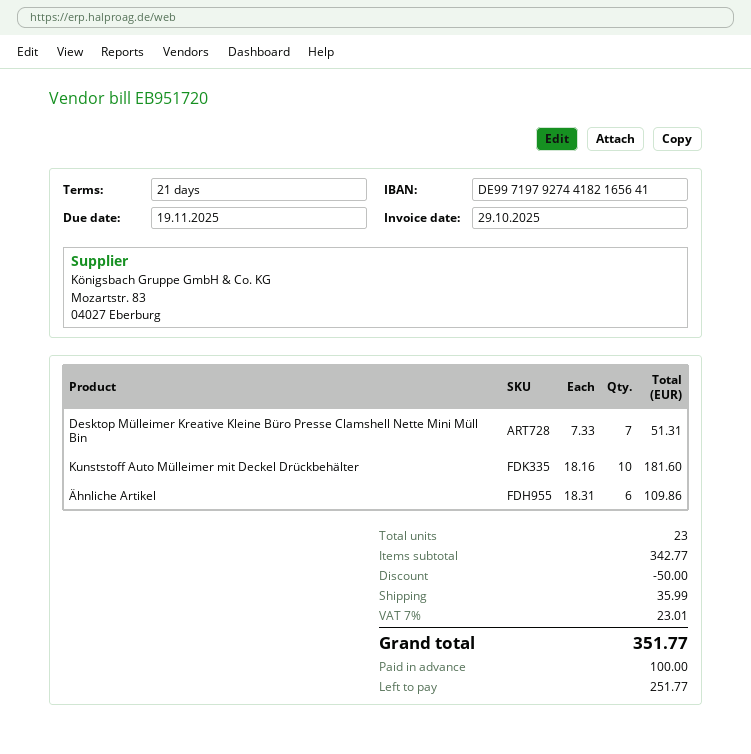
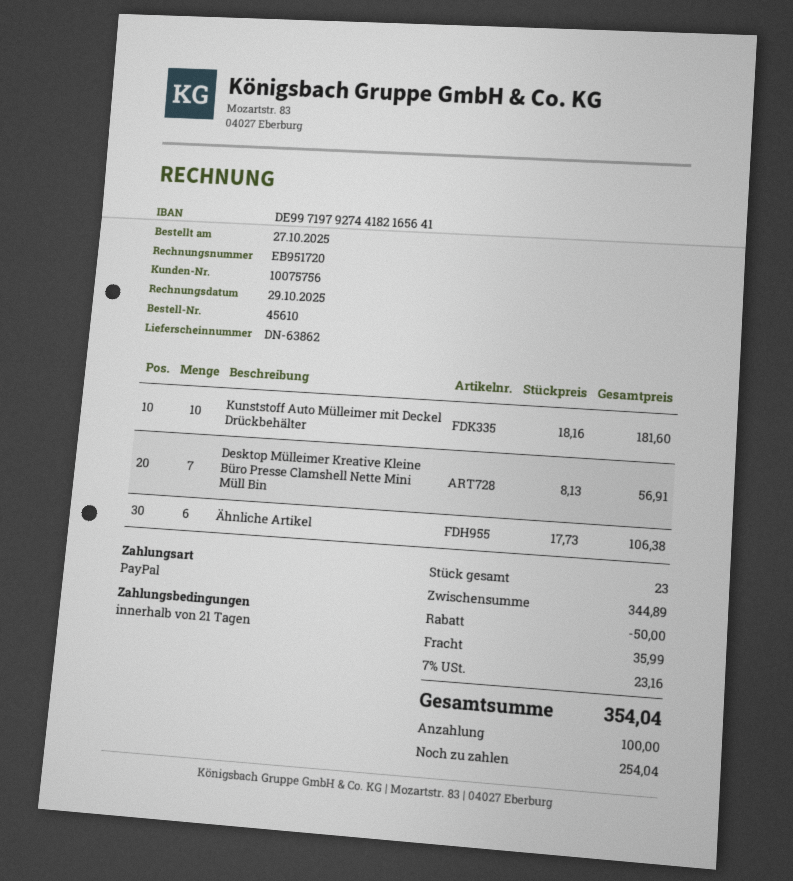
Desktop Mülleimer Kreative Kleine Büro Presse Clamshell Nette Mini Müll Bin: 7 x 7.33 = 51.31 -> 7 x 8.13 = 56.91
Ähnliche Artikel: 6 x 18.31 = 109.86 -> 6 x 17.73 = 106.38
subtotal: 342.77 -> 344.89
tax: 7% = 23.01 -> 7% = 23.16
total: 351.77 -> 354.04
balance: 251.77 -> 254.04

